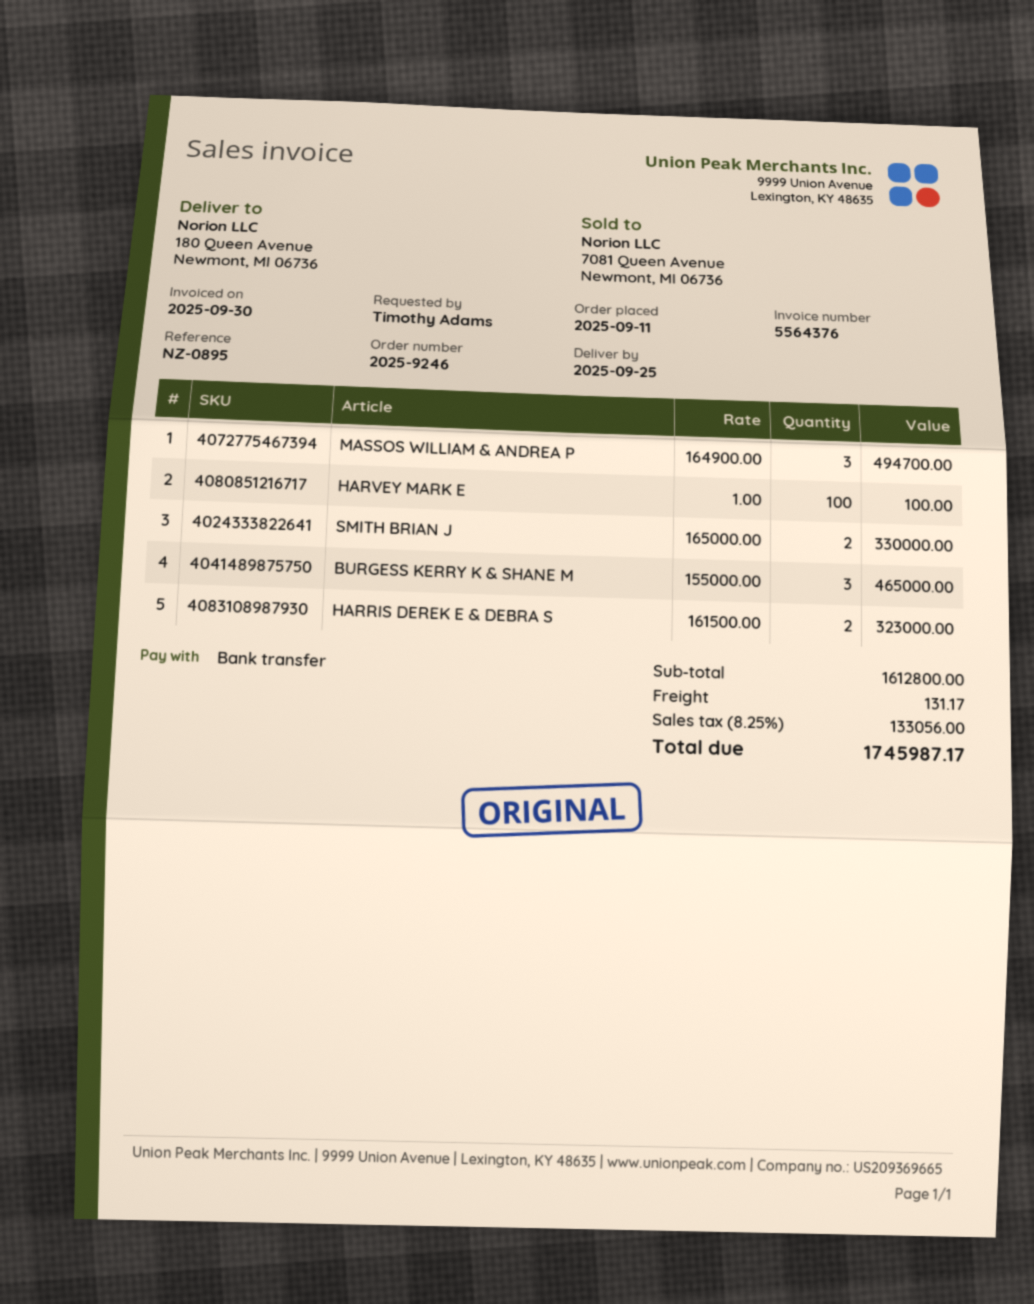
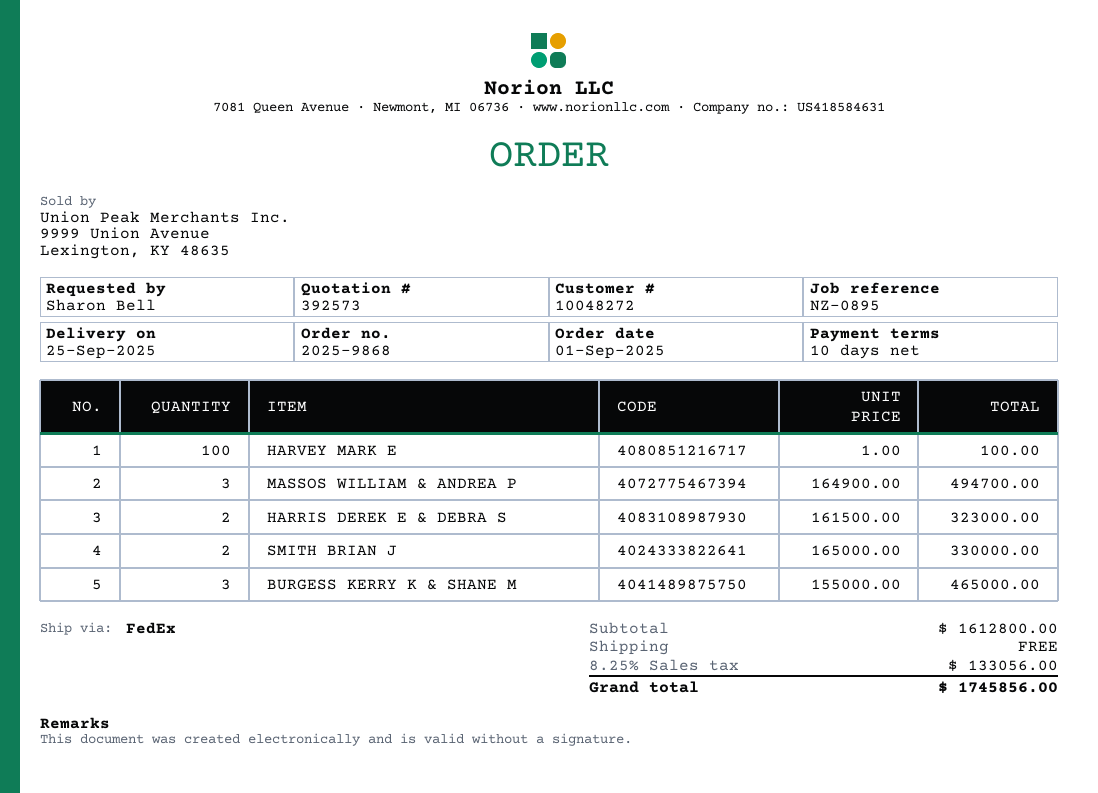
order number: 2025-9246 -> 2025-9868
order date: 2025-09-11 -> 2025-09-01
ordered by: Timothy Adams -> Sharon Bell
shipping: 131.17 -> 0.00
total: 1745987.17 -> 1745856.00

